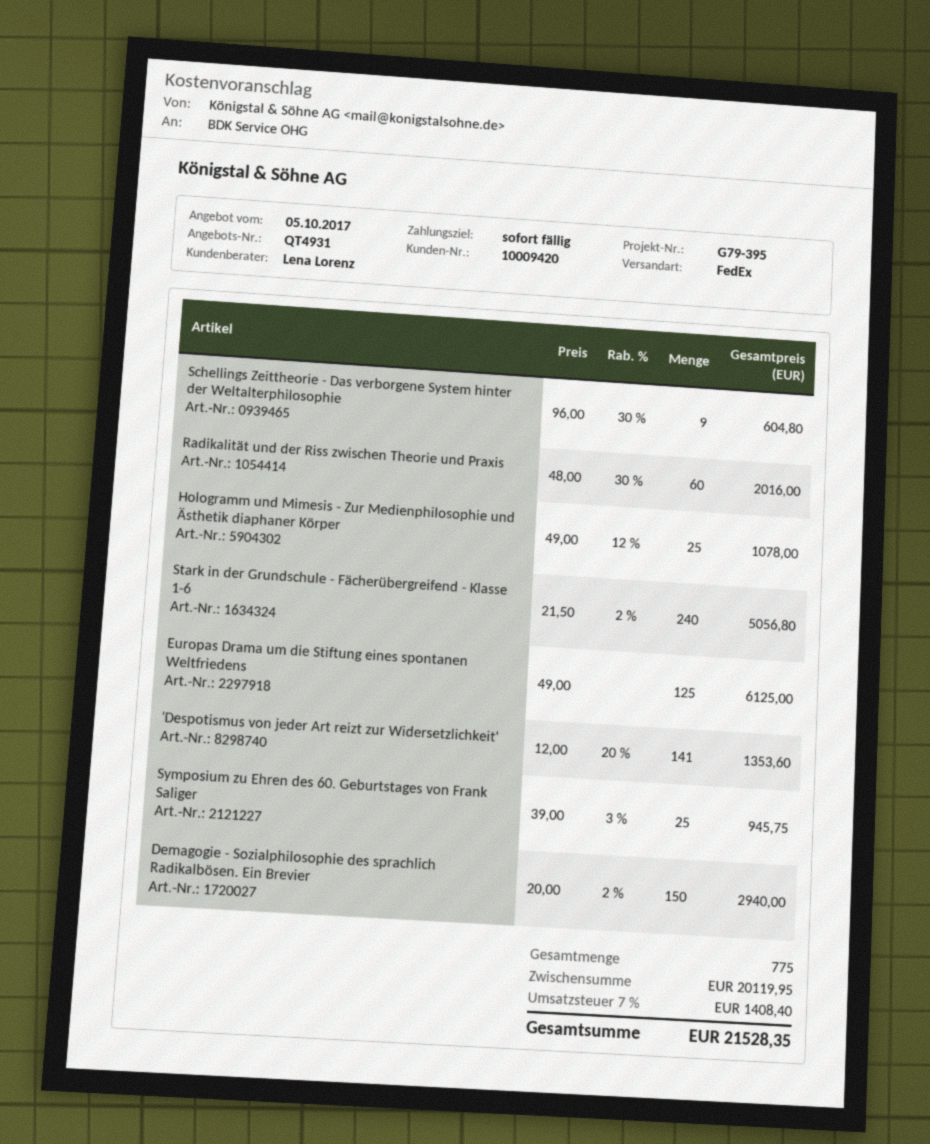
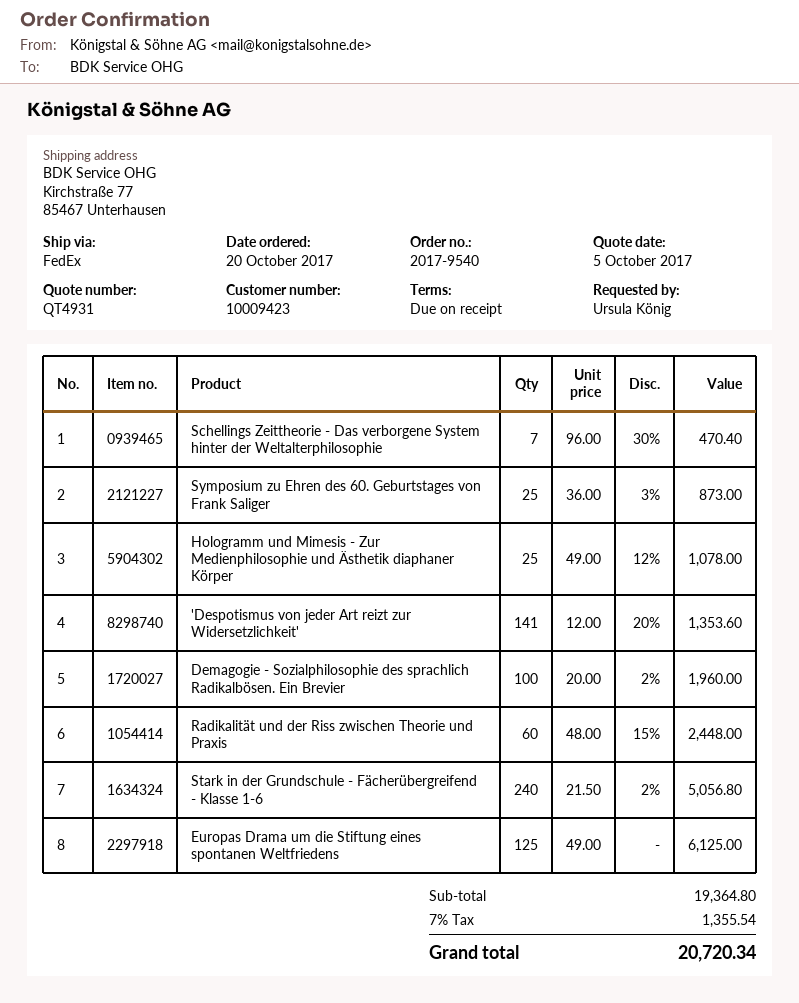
customer number: 10009420 -> 10009423
Schellings Zeittheorie - Das verborgene System hinter der Weltalterphilosophie: 9 x 96.00 - 30% = 604.80 -> 7 x 96.00 - 30% = 470.40
Radikalität und der Riss zwischen Theorie und Praxis: 60 x 48.00 - 30% = 2016.00 -> 60 x 48.00 - 15% = 2448.00
Symposium zu Ehren des 60. Geburtstages von Frank Saliger: 25 x 39.00 - 3% = 945.75 -> 25 x 36.00 - 3% = 873.00
Demagogie - Sozialphilosophie des sprachlich Radikalbösen. Ein Brevier: 150 x 20.00 - 2% = 2940.00 -> 100 x 20.00 - 2% = 1960.00
subtotal: 20119.95 -> 19364.80
tax: 7% = 1408.40 -> 7% = 1355.54
total: 21528.35 -> 20720.34

